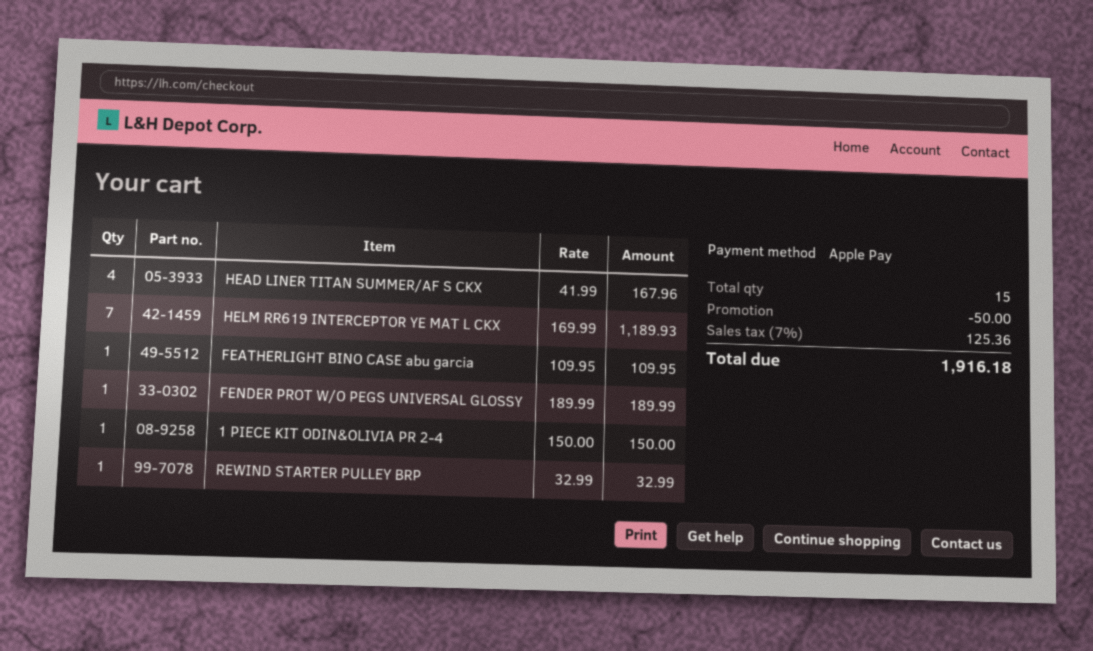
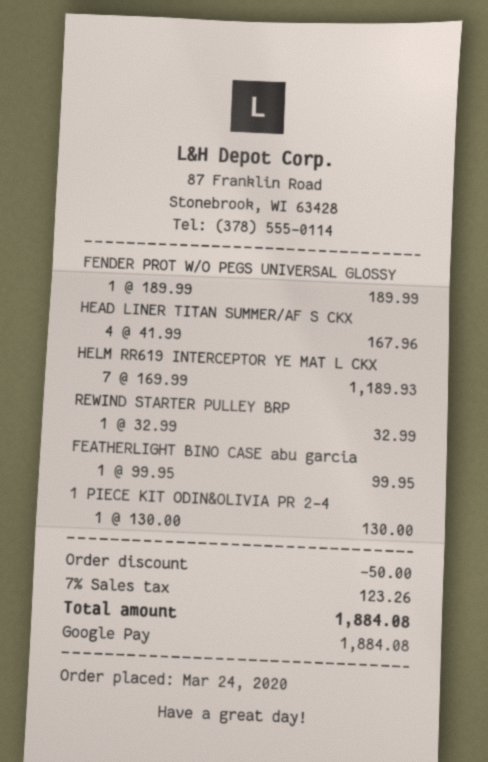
payment method: Apple Pay -> Google Pay
FEATHERLIGHT BINO CASE abu garcia: 1 x 109.95 = 109.95 -> 1 x 99.95 = 99.95
1 PIECE KIT ODIN&OLIVIA PR 2-4: 1 x 150.00 = 150.00 -> 1 x 130.00 = 130.00
tax: 7% = 125.36 -> 7% = 123.26
total: 1916.18 -> 1884.08

